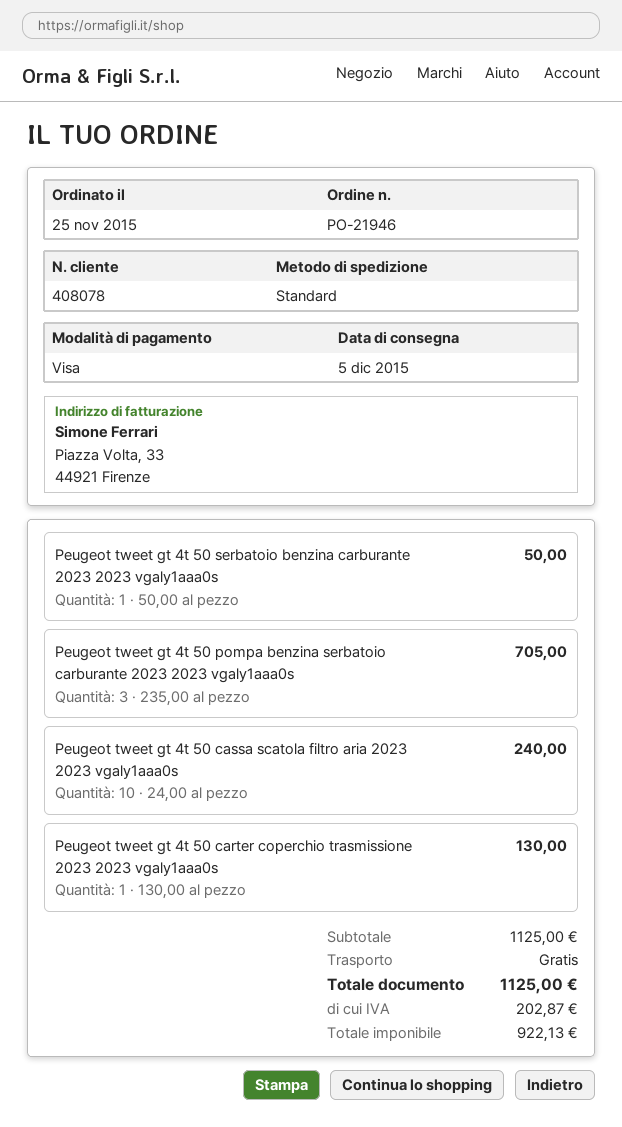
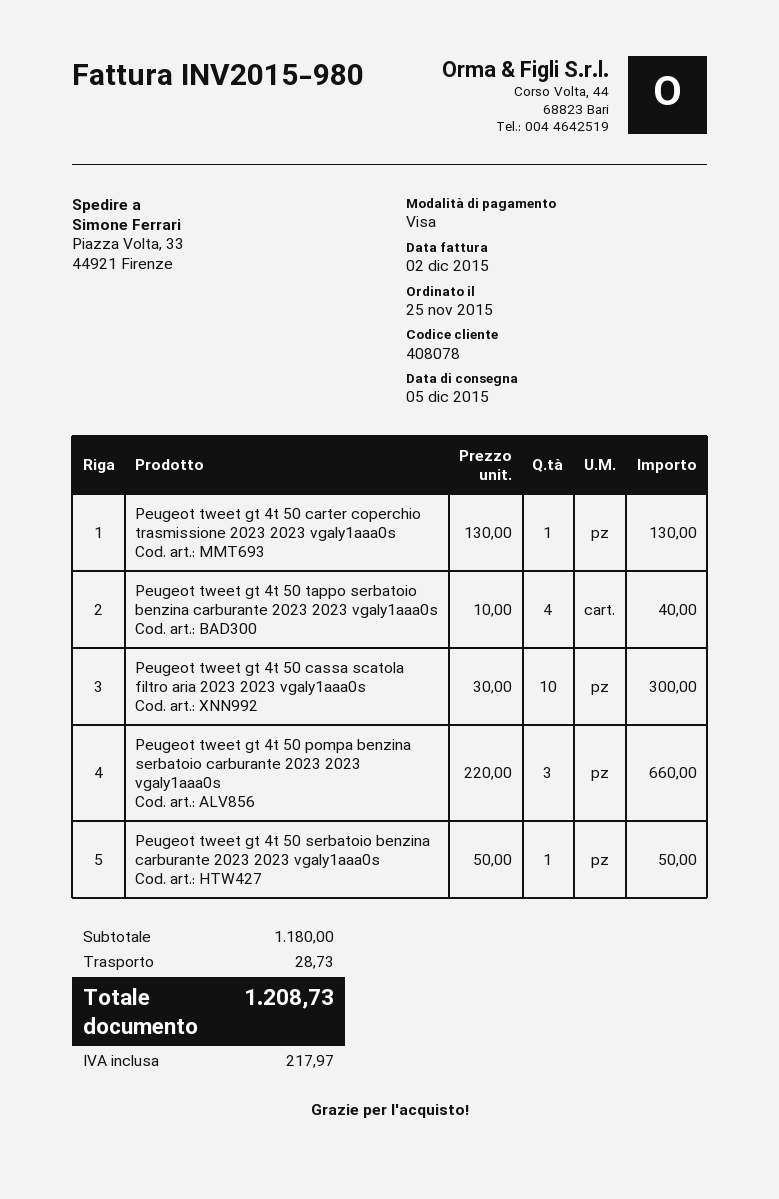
Peugeot tweet gt 4t 50 pompa benzina serbatoio carburante 2023 2023 vgaly1aaa0s: 3 x 235.00 = 705.00 -> 3 x 220.00 = 660.00
Peugeot tweet gt 4t 50 cassa scatola filtro aria 2023 2023 vgaly1aaa0s: 10 x 24.00 = 240.00 -> 10 x 30.00 = 300.00
Peugeot tweet gt 4t 50 tappo serbatoio benzina carburante 2023 2023 vgaly1aaa0s: none -> 4 x 10.00 = 40.00
subtotal: 1125.00 -> 1180.00
shipping: 0.00 -> 28.73
tax: 202.87 -> 217.97
total: 1125.00 -> 1208.73

